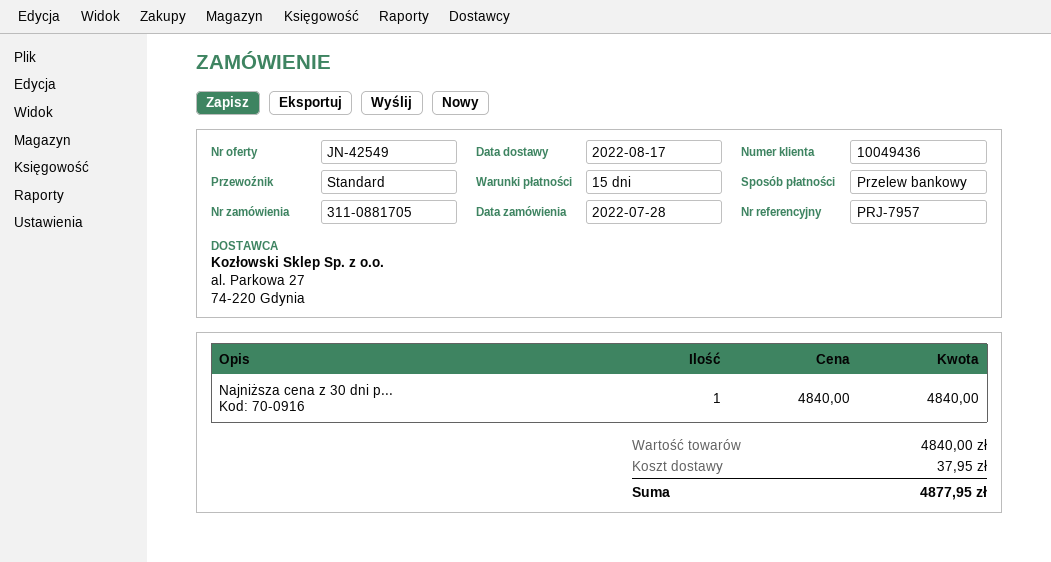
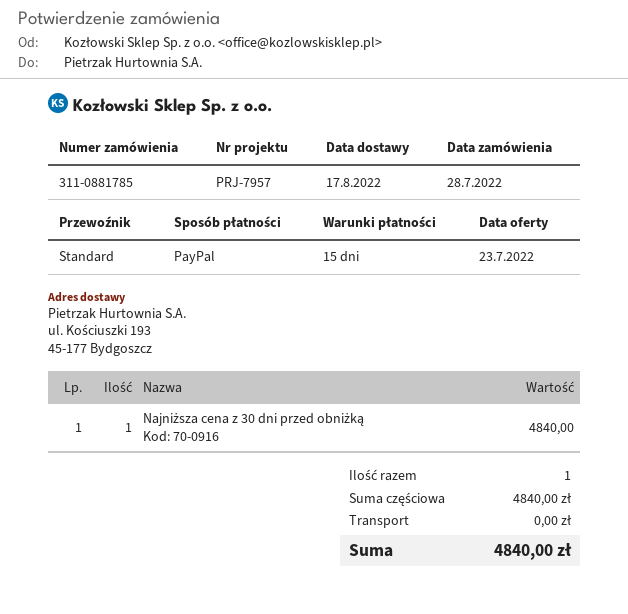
order number: 311-0881705 -> 311-0881785
payment method: bank transfer -> PayPal
shipping: 37.95 -> 0.00
total: 4877.95 -> 4840.00

